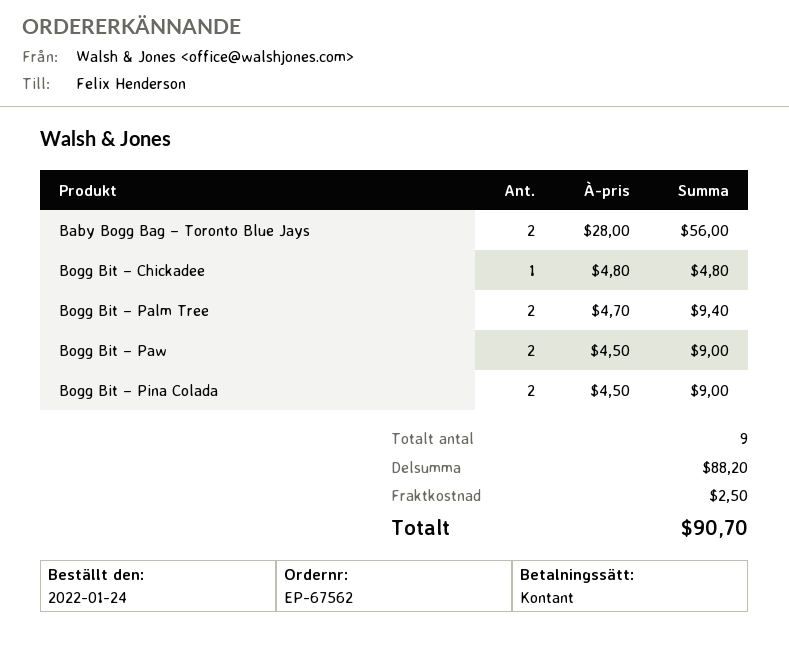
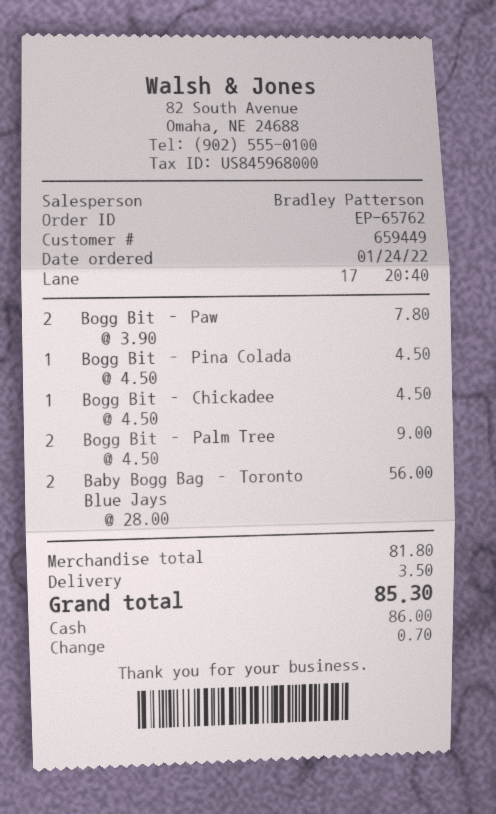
order number: EP-67562 -> EP-65762
Bogg Bit – Chickadee: 1 x 4.80 = 4.80 -> 1 x 4.50 = 4.50
Bogg Bit – Palm Tree: 2 x 4.70 = 9.40 -> 2 x 4.50 = 9.00
Bogg Bit – Paw: 2 x 4.50 = 9.00 -> 2 x 3.90 = 7.80
Bogg Bit – Pina Colada: 2 x 4.50 = 9.00 -> 1 x 4.50 = 4.50
subtotal: 88.20 -> 81.80
shipping: 2.50 -> 3.50
total: 90.70 -> 85.30

